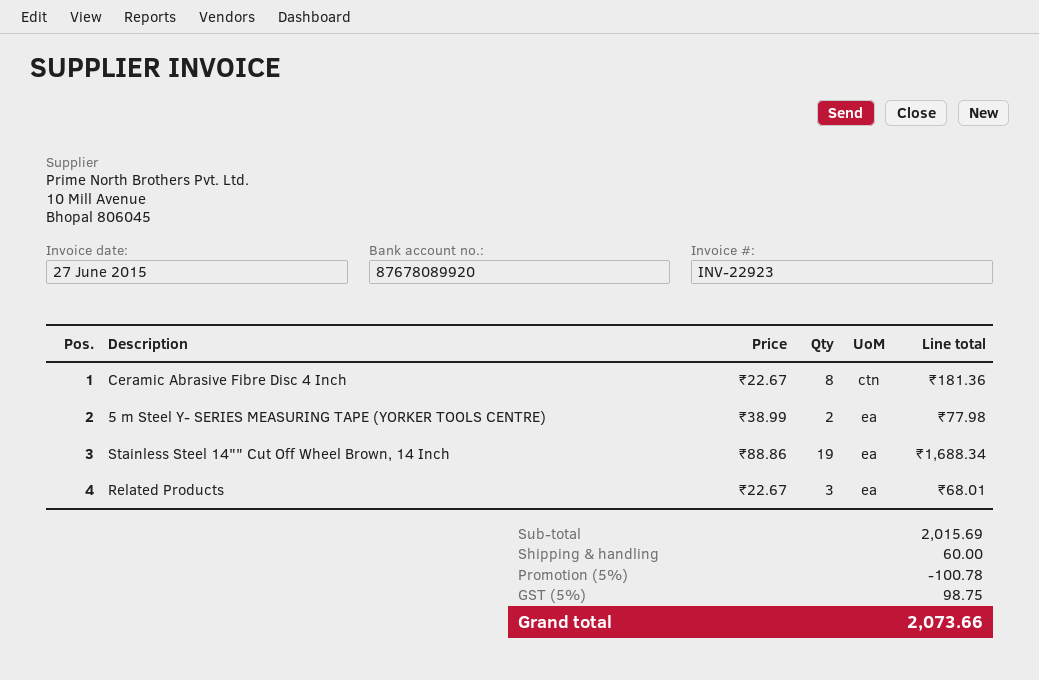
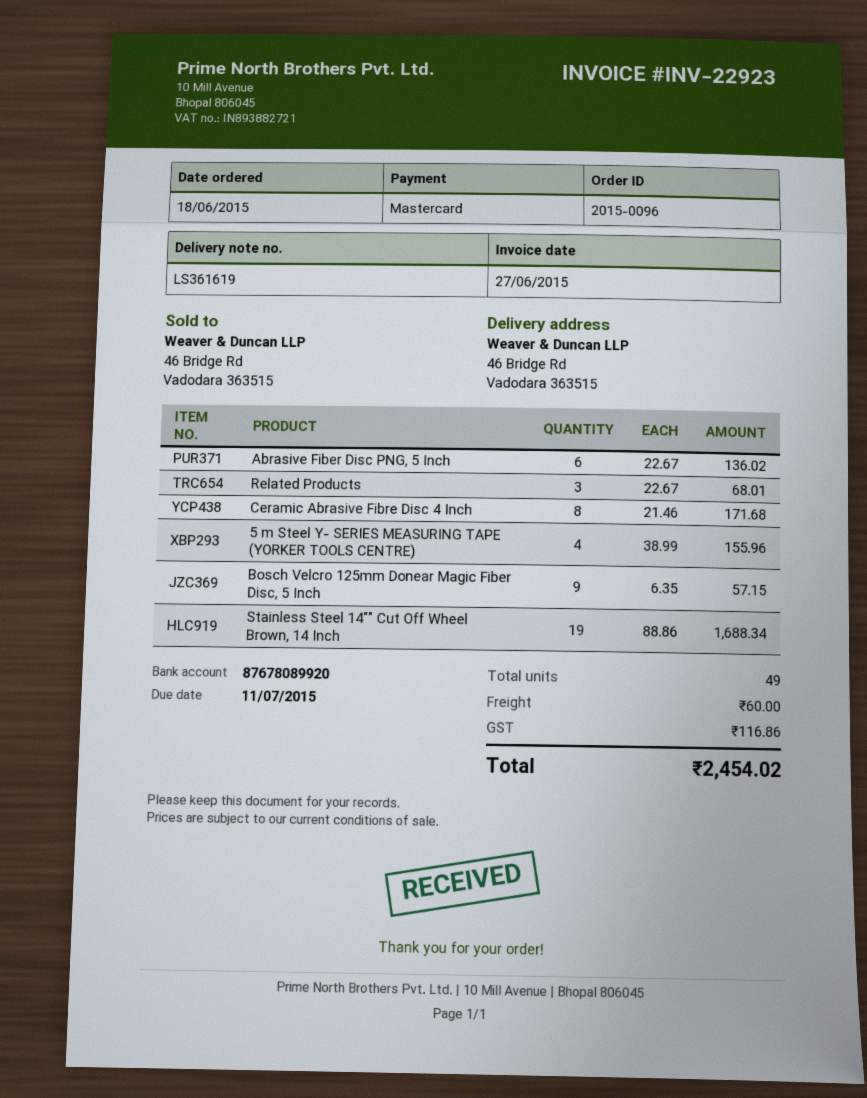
Ceramic Abrasive Fibre Disc 4 Inch: 8 x 22.67 = 181.36 -> 8 x 21.46 = 171.68
5 m Steel Y- SERIES MEASURING TAPE (YORKER TOOLS CENTRE): 2 x 38.99 = 77.98 -> 4 x 38.99 = 155.96
Abrasive Fiber Disc PNG, 5 Inch: none -> 6 x 22.67 = 136.02
Bosch Velcro 125mm Donear Magic Fiber Disc, 5 Inch: none -> 9 x 6.35 = 57.15
discount: 5% = 100.78 -> none
tax: 98.75 -> 116.86
total: 2073.66 -> 2454.02

